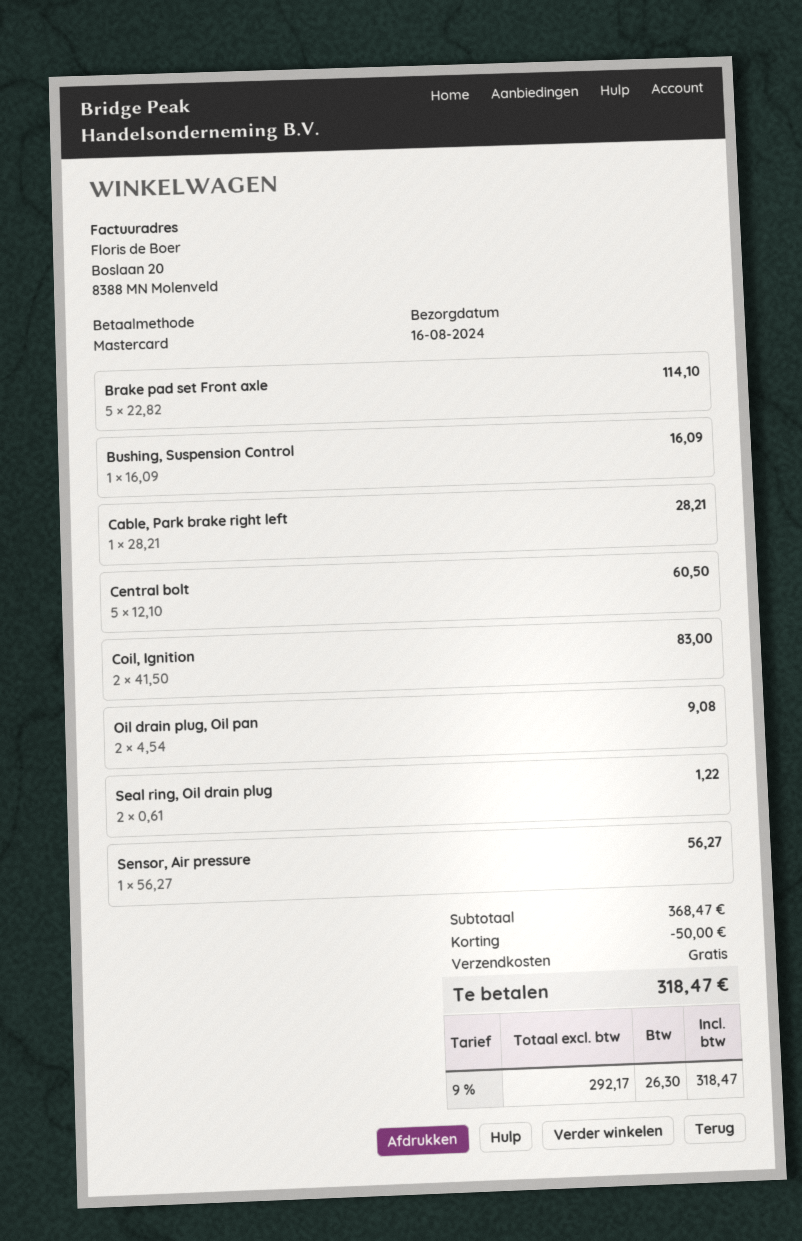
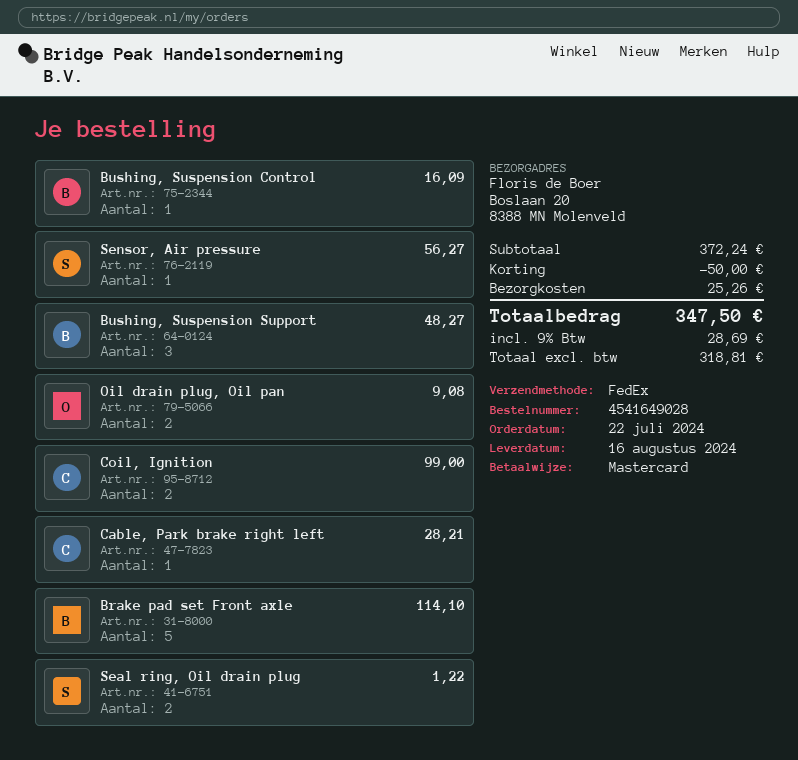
Central bolt: 5 for 60.50 -> none
Coil, Ignition: 2 for 83.00 -> 2 for 99.00
Bushing, Suspension Support: none -> 3 for 48.27
subtotal: 368.47 -> 372.24
shipping: 0.00 -> 25.26
net: 292.17 -> 318.81
tax: 9% = 26.30 -> 9% = 28.69
total: 318.47 -> 347.50

